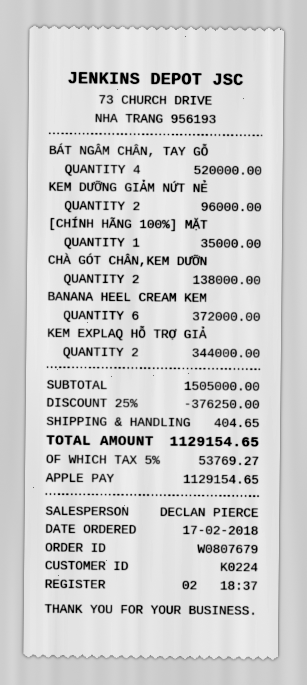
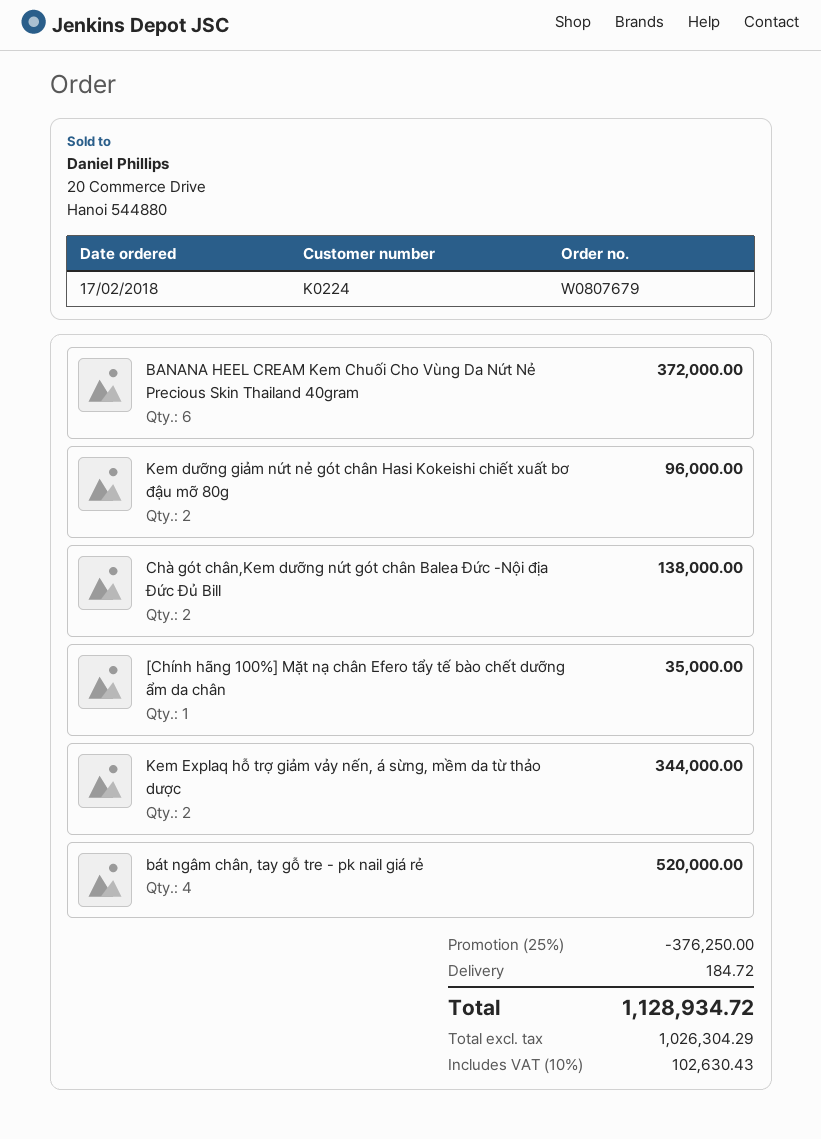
shipping: 404.65 -> 184.72
tax: 5% = 53769.27 -> 10% = 102630.43
total: 1129154.65 -> 1128934.72

